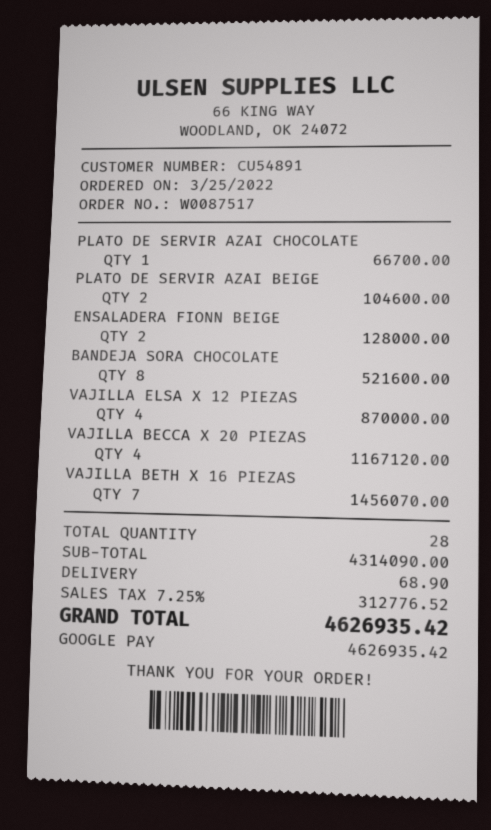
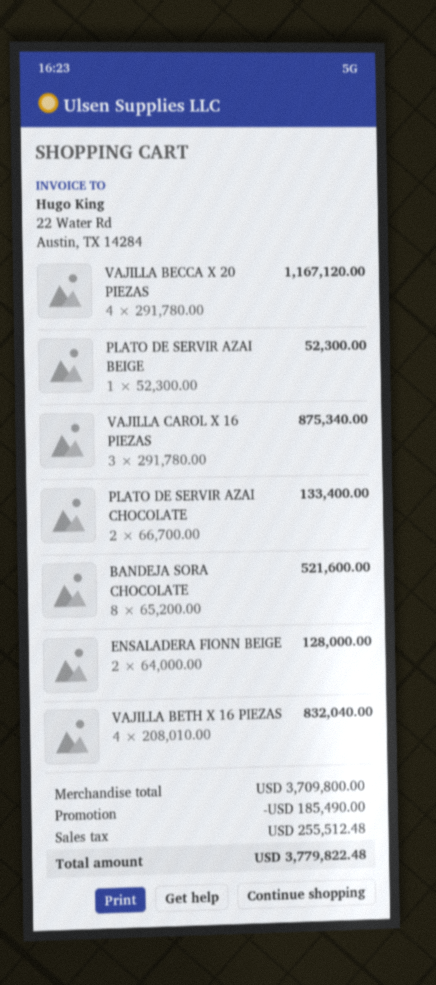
PLATO DE SERVIR AZAI CHOCOLATE: 1 for 66700.00 -> 2 for 133400.00
PLATO DE SERVIR AZAI BEIGE: 2 for 104600.00 -> 1 for 52300.00
VAJILLA ELSA X 12 PIEZAS: 4 for 870000.00 -> none
VAJILLA BETH X 16 PIEZAS: 7 for 1456070.00 -> 4 for 832040.00
VAJILLA CAROL X 16 PIEZAS: none -> 3 for 875340.00
subtotal: 4314090.00 -> 3709800.00
discount: none -> 185490.00
shipping: 68.90 -> none
tax: 312776.52 -> 255512.48
total: 4626935.42 -> 3779822.48

